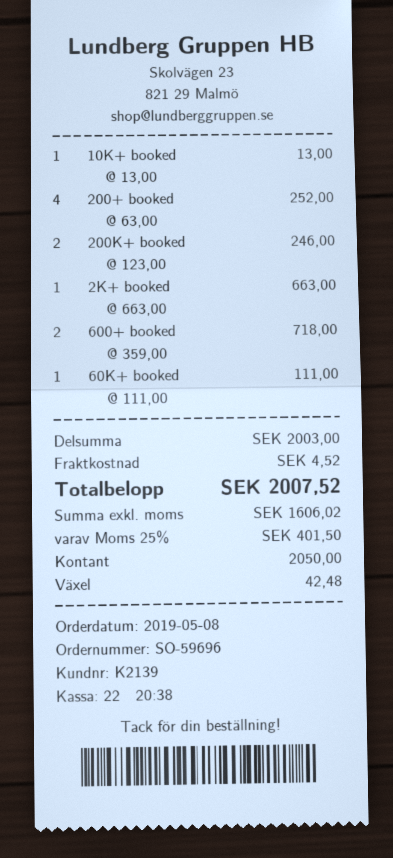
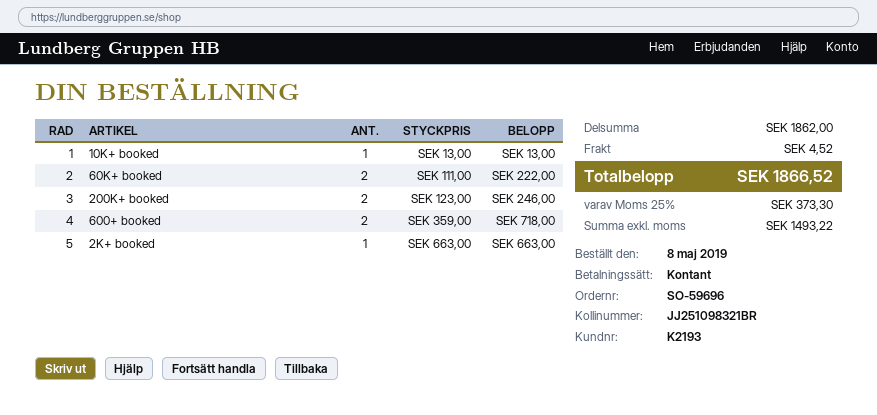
customer number: K2139 -> K2193
200+ booked: 4 x 63.00 = 252.00 -> none
60K+ booked: 1 x 111.00 = 111.00 -> 2 x 111.00 = 222.00
subtotal: 2003.00 -> 1862.00
net: 1606.02 -> 1493.22
tax: 25% = 401.50 -> 25% = 373.30
total: 2007.52 -> 1866.52

